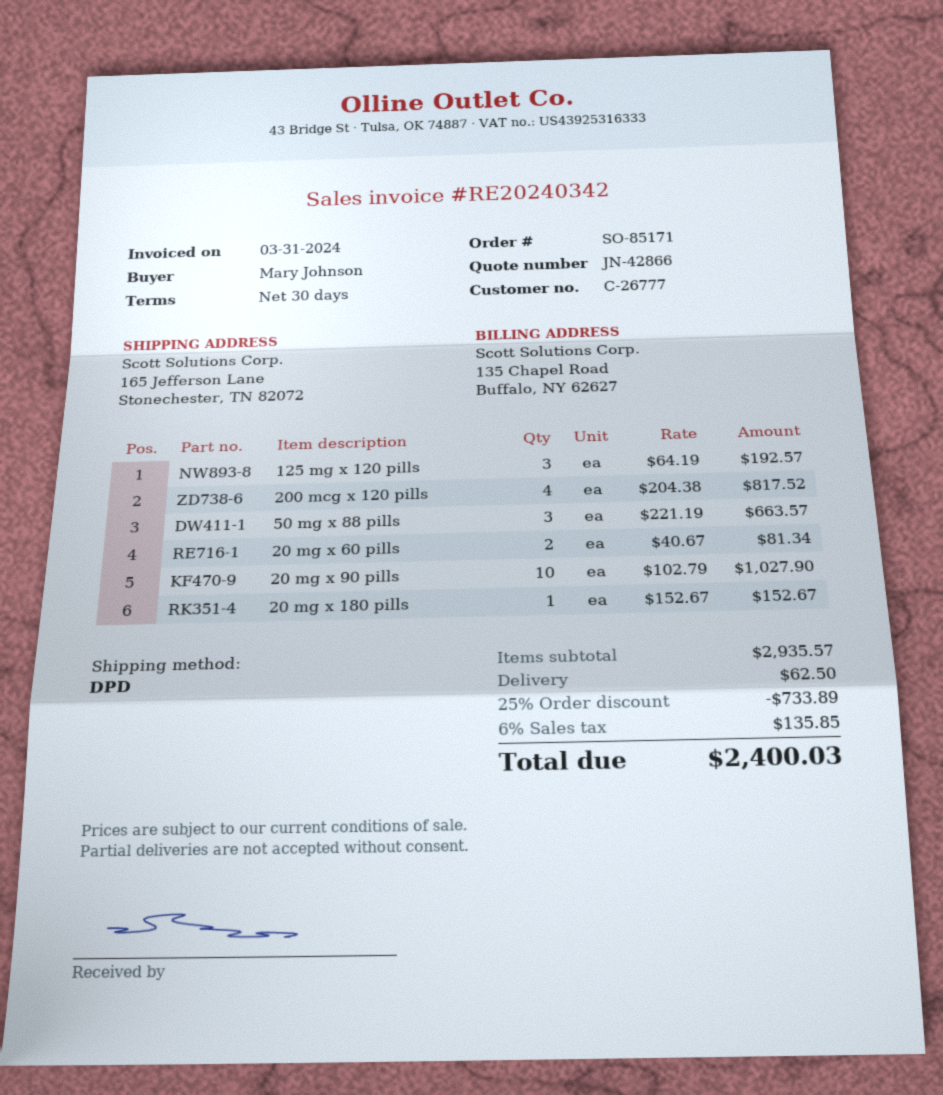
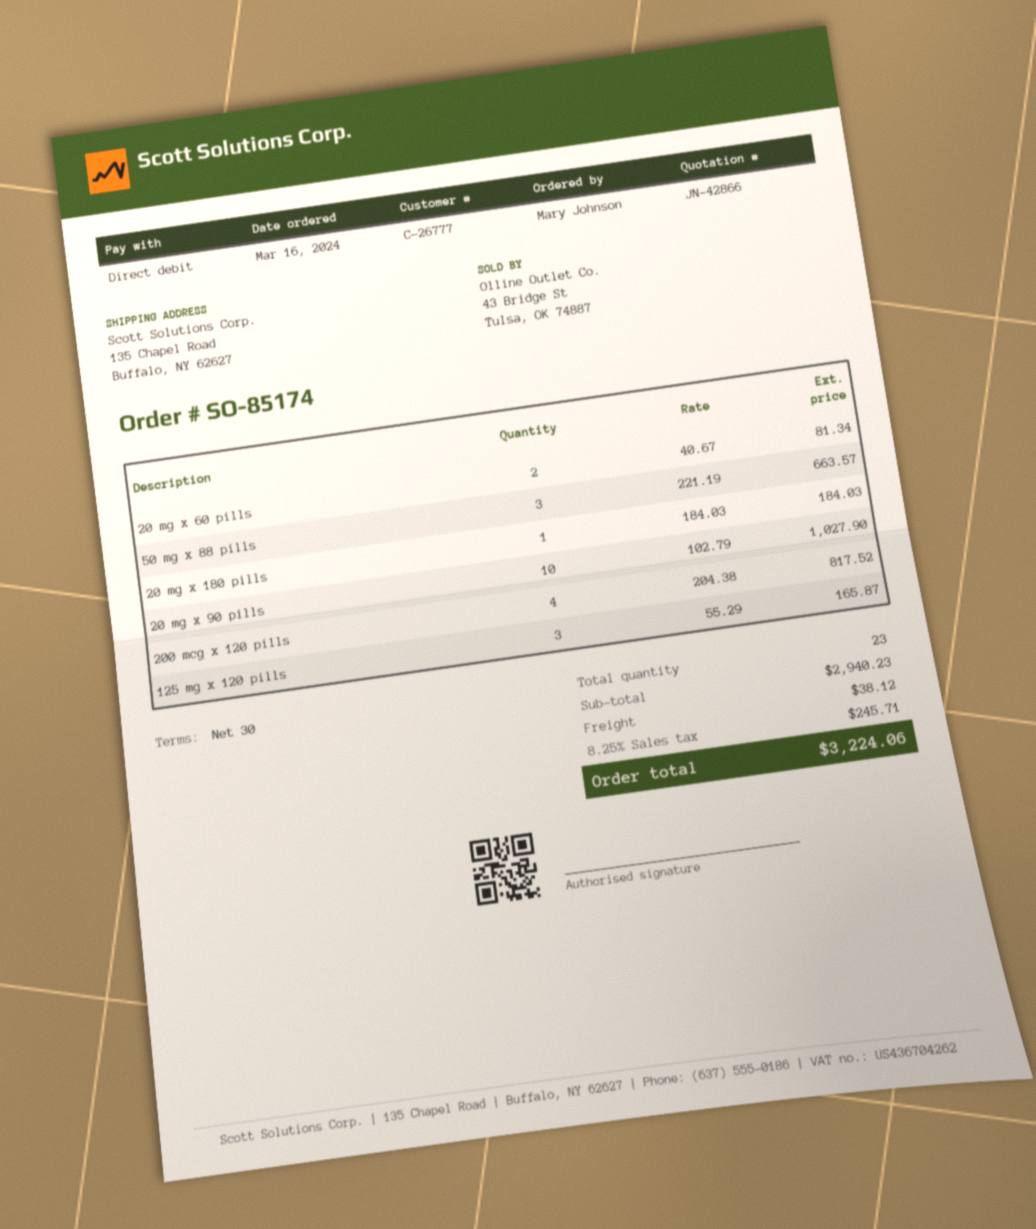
order number: SO-85171 -> SO-85174
ship to: 165 Jefferson Lane, Stonechester, TN 82072 -> 135 Chapel Road, Buffalo, NY 62627
125 mg x 120 pills: 3 x 64.19 = 192.57 -> 3 x 55.29 = 165.87
20 mg x 180 pills: 1 x 152.67 = 152.67 -> 1 x 184.03 = 184.03
subtotal: 2935.57 -> 2940.23
discount: 25% = 733.89 -> none
shipping: 62.50 -> 38.12
tax: 6% = 135.85 -> 8.25% = 245.71
total: 2400.03 -> 3224.06

